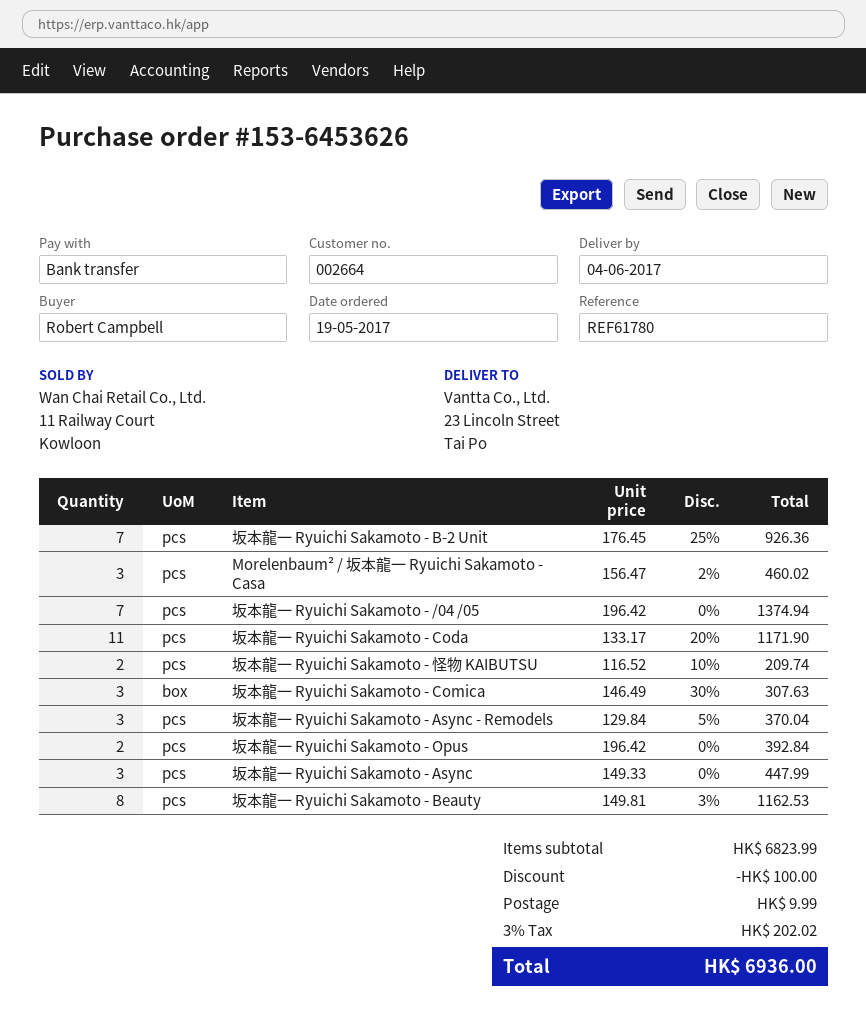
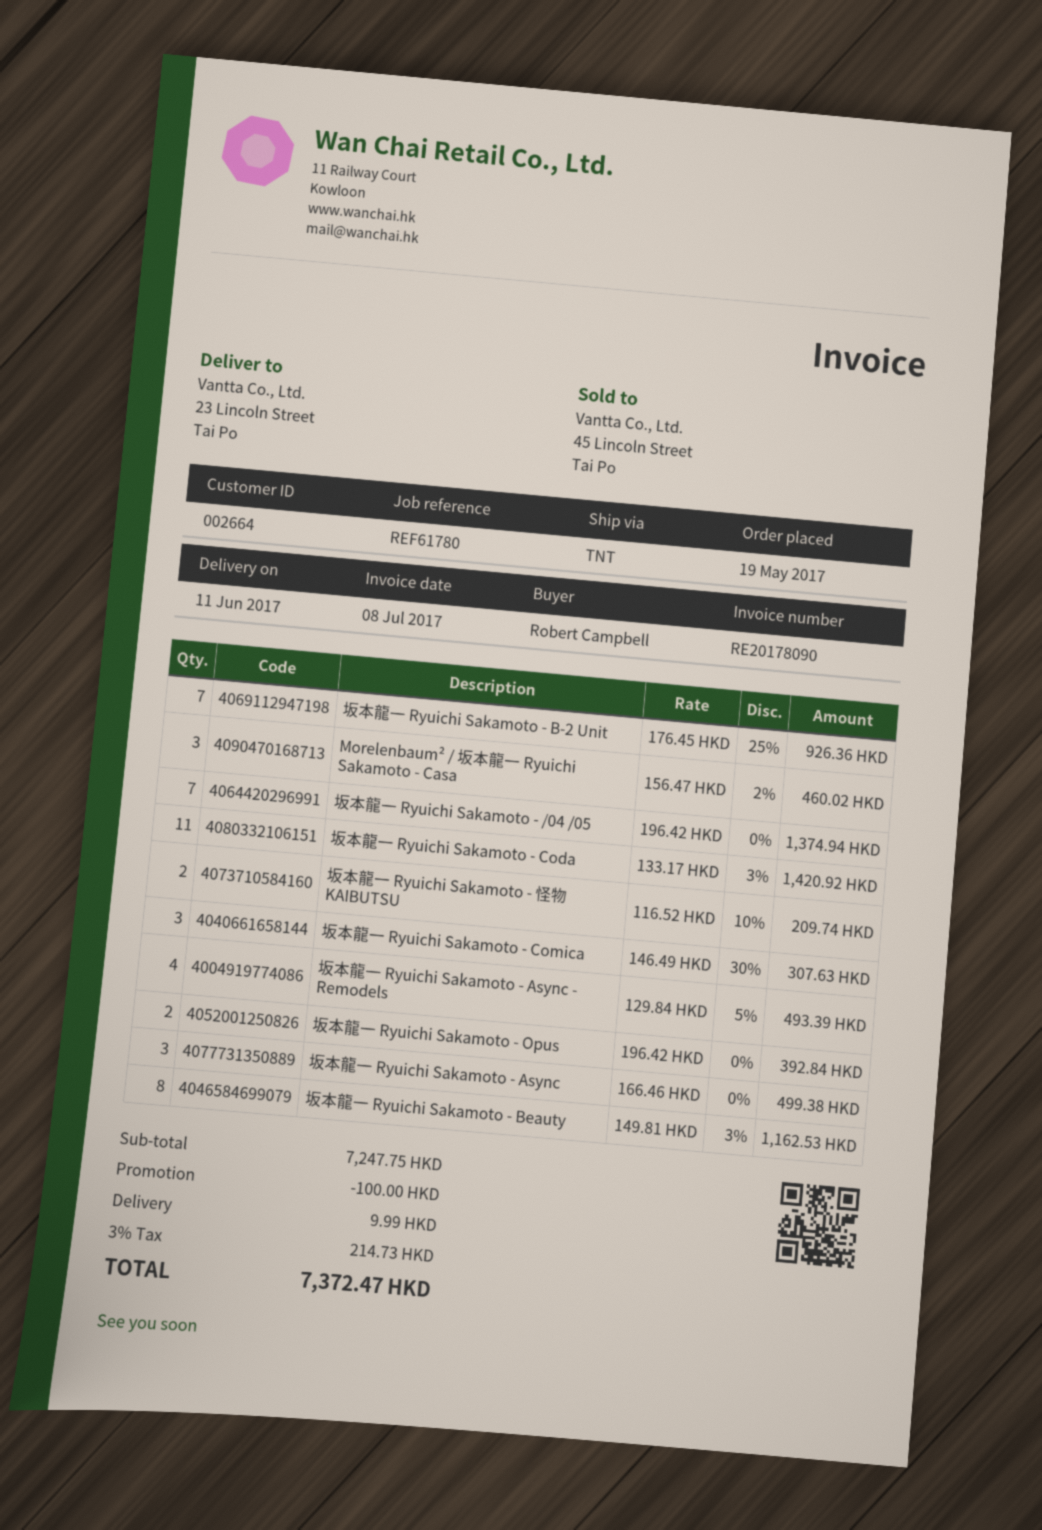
delivery date: 2017-06-04 -> 2017-06-11
坂本龍一 Ryuichi Sakamoto - Coda: 11 x 133.17 - 20% = 1171.90 -> 11 x 133.17 - 3% = 1420.92
坂本龍一 Ryuichi Sakamoto - Async - Remodels: 3 x 129.84 - 5% = 370.04 -> 4 x 129.84 - 5% = 493.39
坂本龍一 Ryuichi Sakamoto - Async: 3 x 149.33 = 447.99 -> 3 x 166.46 = 499.38
subtotal: 6823.99 -> 7247.75
tax: 3% = 202.02 -> 3% = 214.73
total: 6936.00 -> 7372.47

